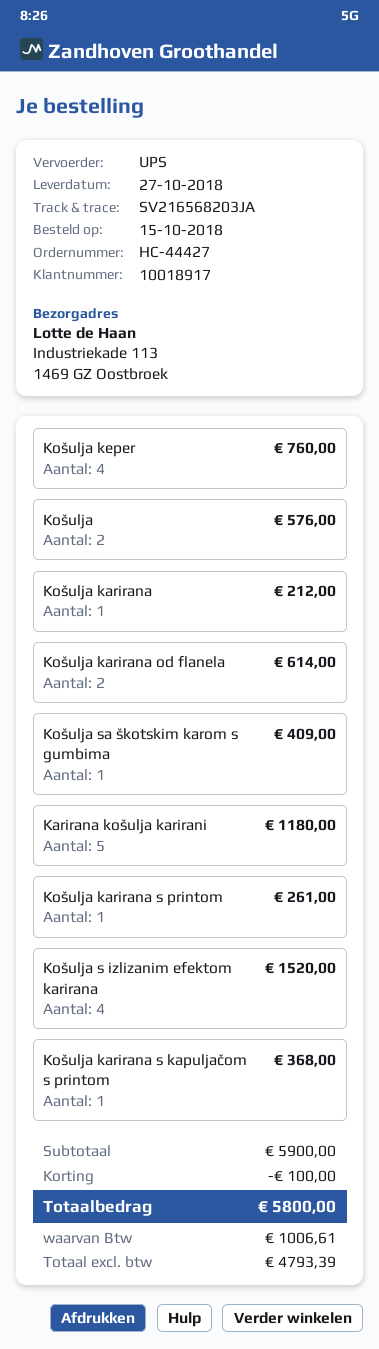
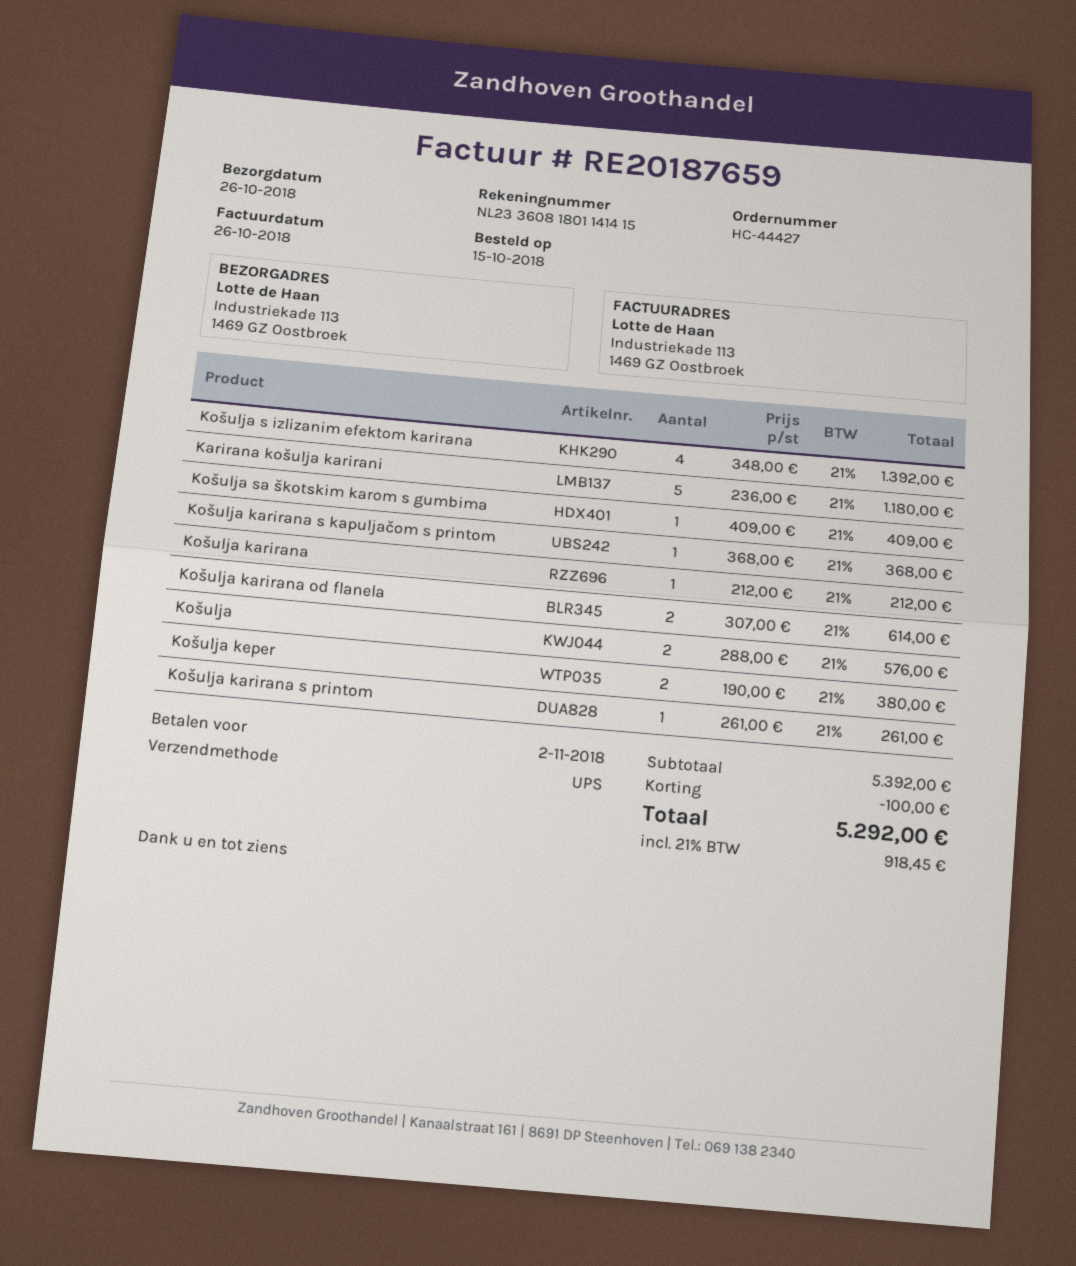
delivery date: 2018-10-27 -> 2018-10-26
Košulja keper: 4 for 760.00 -> 2 for 380.00
Košulja s izlizanim efektom karirana: 4 for 1520.00 -> 4 for 1392.00
subtotal: 5900.00 -> 5392.00
tax: 1006.61 -> 918.45
total: 5800.00 -> 5292.00

